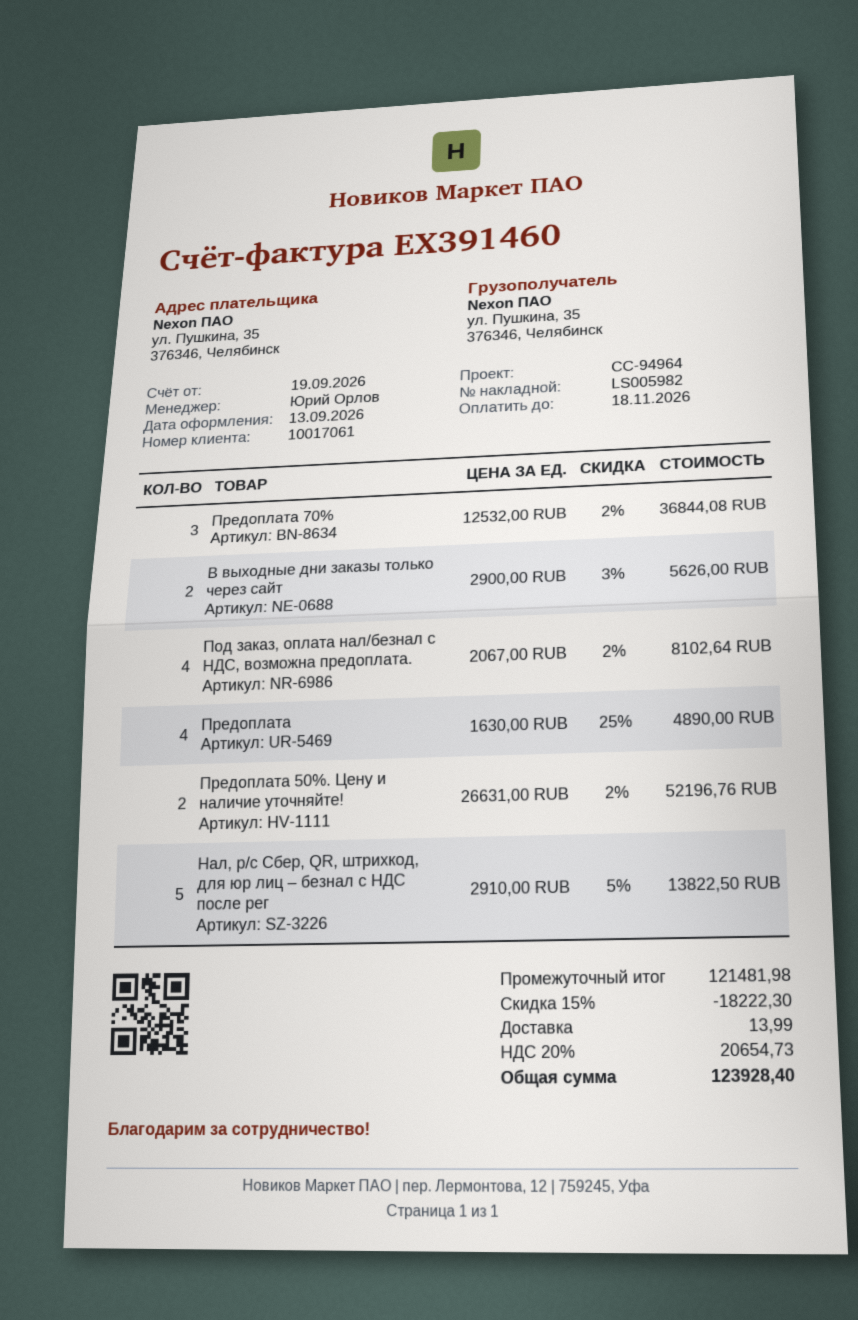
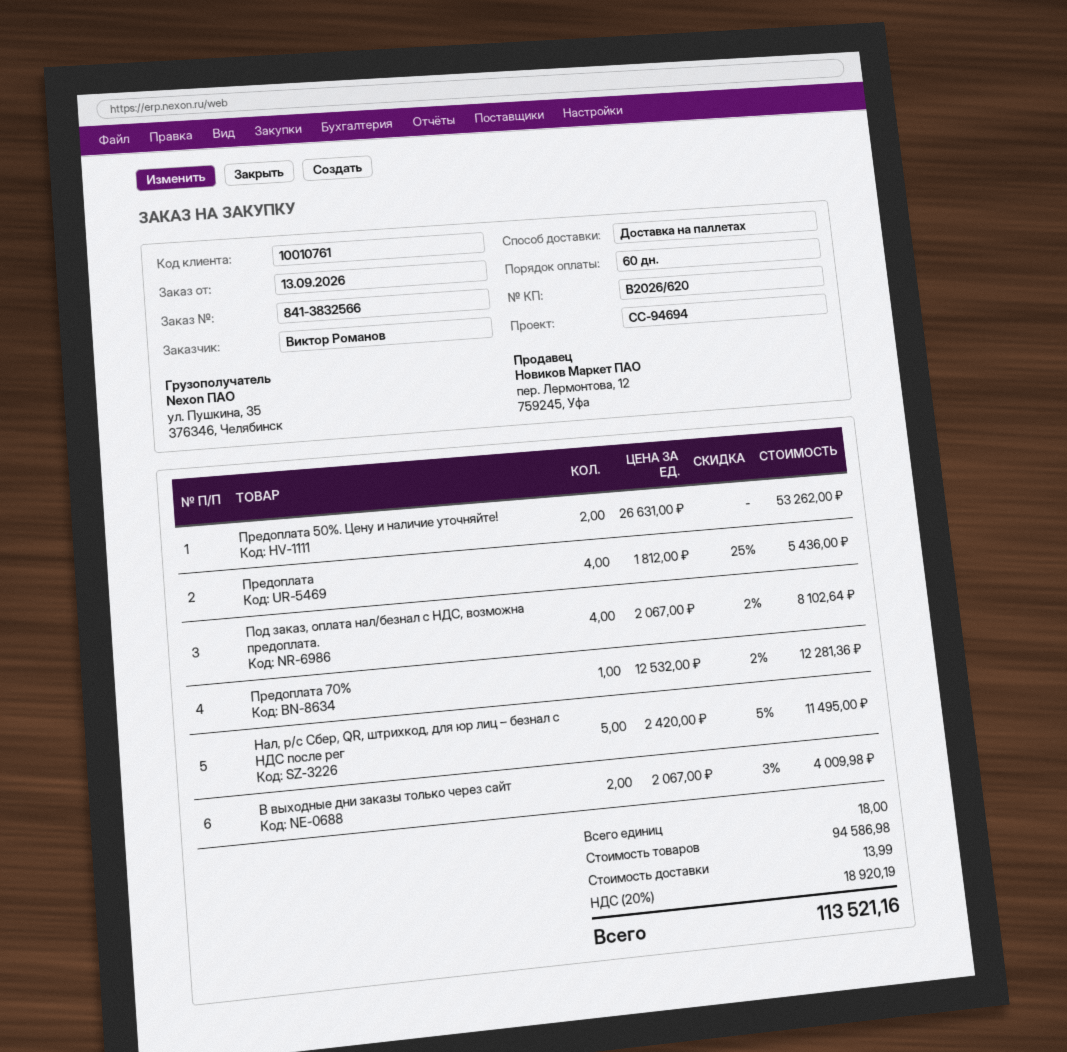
customer number: 10017061 -> 10010761
reference: CC-94964 -> CC-94694
Предоплата 70%: 3 x 12532.00 - 2% = 36844.08 -> 1 x 12532.00 - 2% = 12281.36
В выходные дни заказы только через сайт: 2 x 2900.00 - 3% = 5626.00 -> 2 x 2067.00 - 3% = 4009.98
Предоплата: 4 x 1630.00 - 25% = 4890.00 -> 4 x 1812.00 - 25% = 5436.00
Предоплата 50%. Цену и наличие уточняйте!: 2 x 26631.00 - 2% = 52196.76 -> 2 x 26631.00 = 53262.00
Нал, р/с Сбер, QR, штрихкод, для юр лиц – безнал с НДС после рег: 5 x 2910.00 - 5% = 13822.50 -> 5 x 2420.00 - 5% = 11495.00
subtotal: 121481.98 -> 94586.98
discount: 15% = 18222.30 -> none
tax: 20% = 20654.73 -> 20% = 18920.19
total: 123928.40 -> 113521.16

